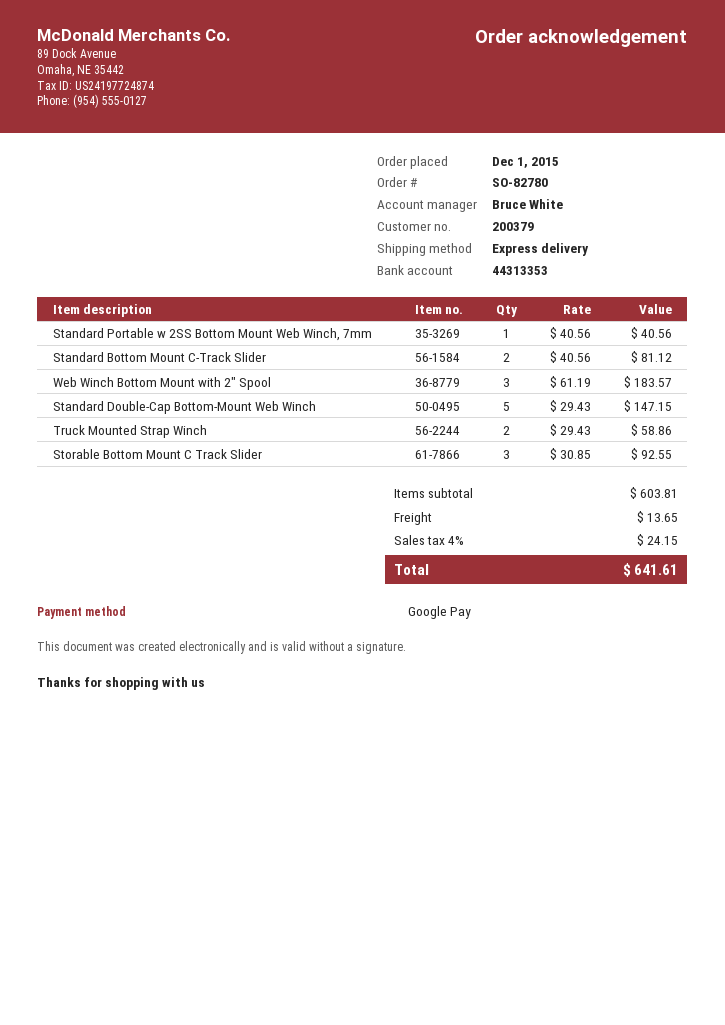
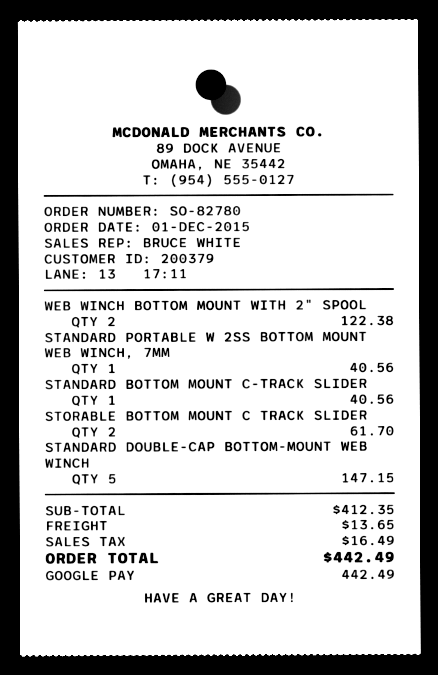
Standard Bottom Mount C-Track Slider: 2 for 81.12 -> 1 for 40.56
Web Winch Bottom Mount with 2" Spool: 3 for 183.57 -> 2 for 122.38
Truck Mounted Strap Winch: 2 for 58.86 -> none
Storable Bottom Mount C Track Slider: 3 for 92.55 -> 2 for 61.70
subtotal: 603.81 -> 412.35
tax: 24.15 -> 16.49
total: 641.61 -> 442.49

